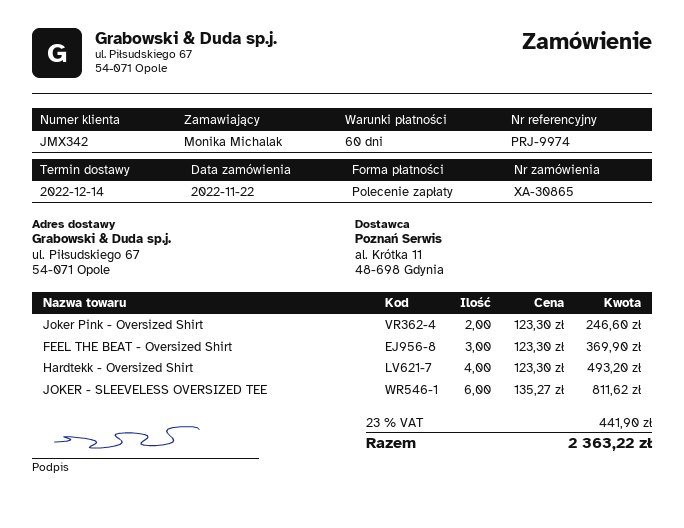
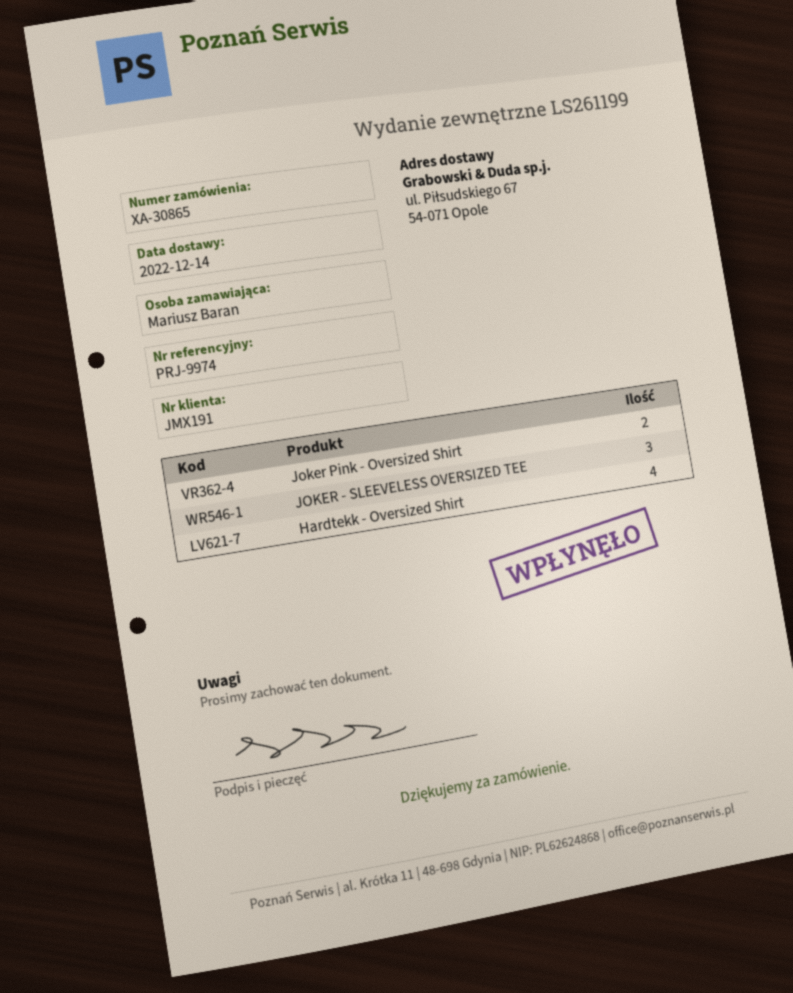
customer number: JMX342 -> JMX191
ordered by: Monika Michalak -> Mariusz Baran
FEEL THE BEAT - Oversized Shirt: 3 -> none
JOKER - SLEEVELESS OVERSIZED TEE: 6 -> 3

